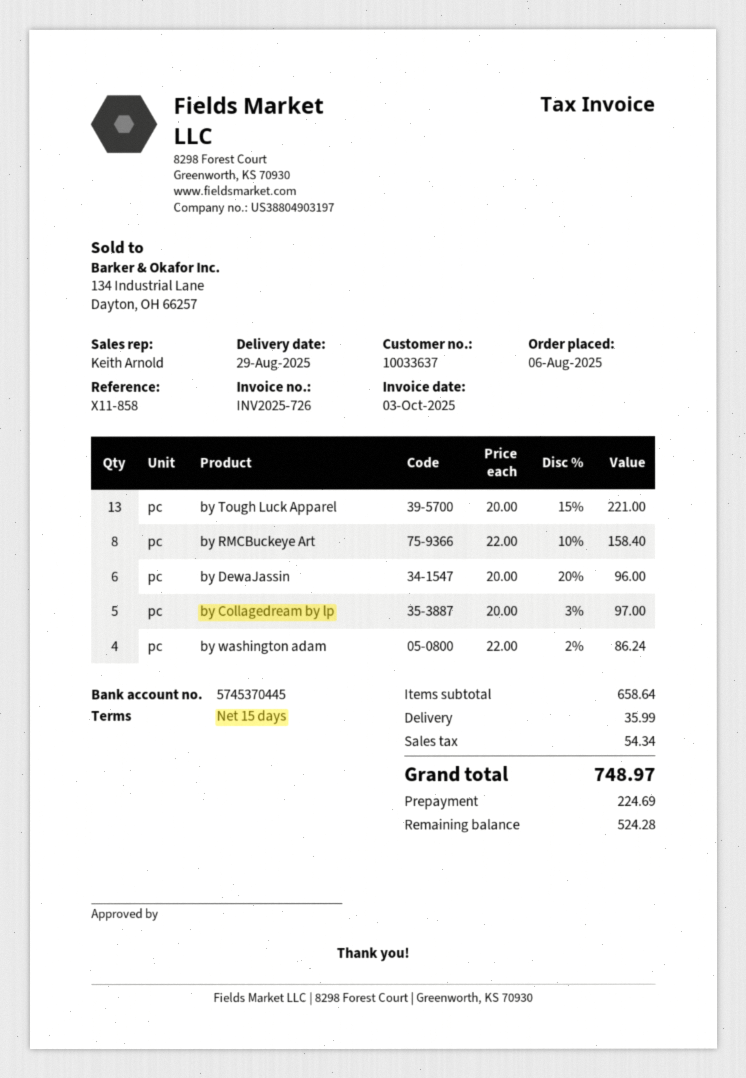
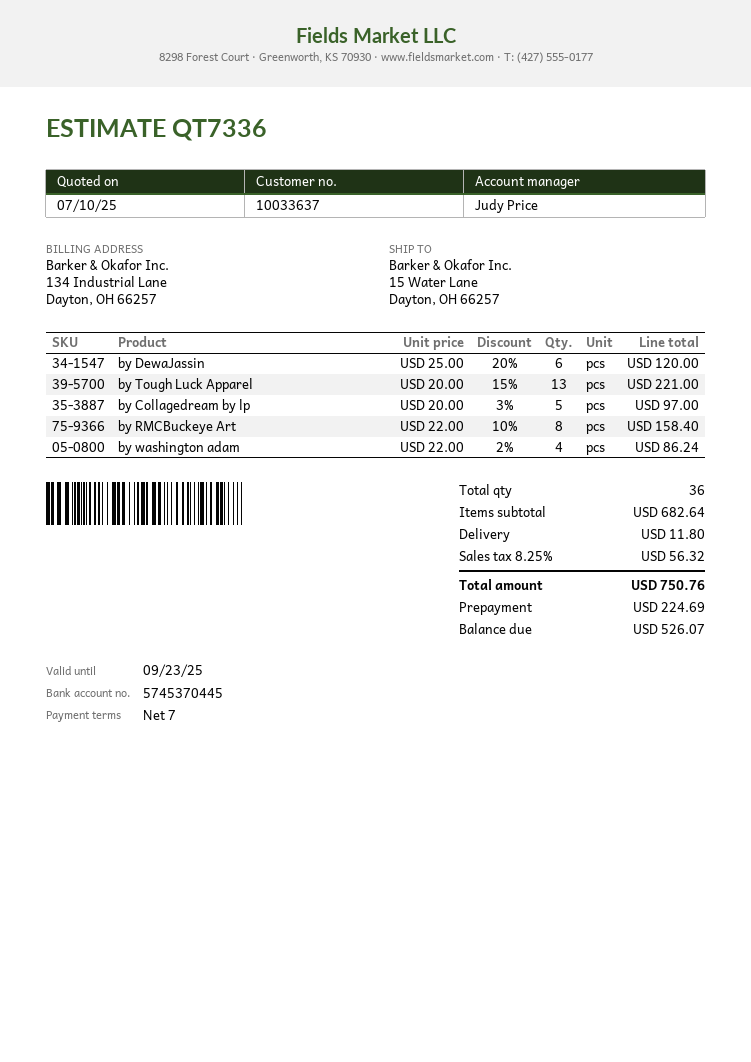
payment terms: 15 days -> 7 days
sales rep: Keith Arnold -> Judy Price
by DewaJassin: 6 x 20.00 - 20% = 96.00 -> 6 x 25.00 - 20% = 120.00
subtotal: 658.64 -> 682.64
shipping: 35.99 -> 11.80
tax: 54.34 -> 56.32
total: 748.97 -> 750.76
balance: 524.28 -> 526.07

